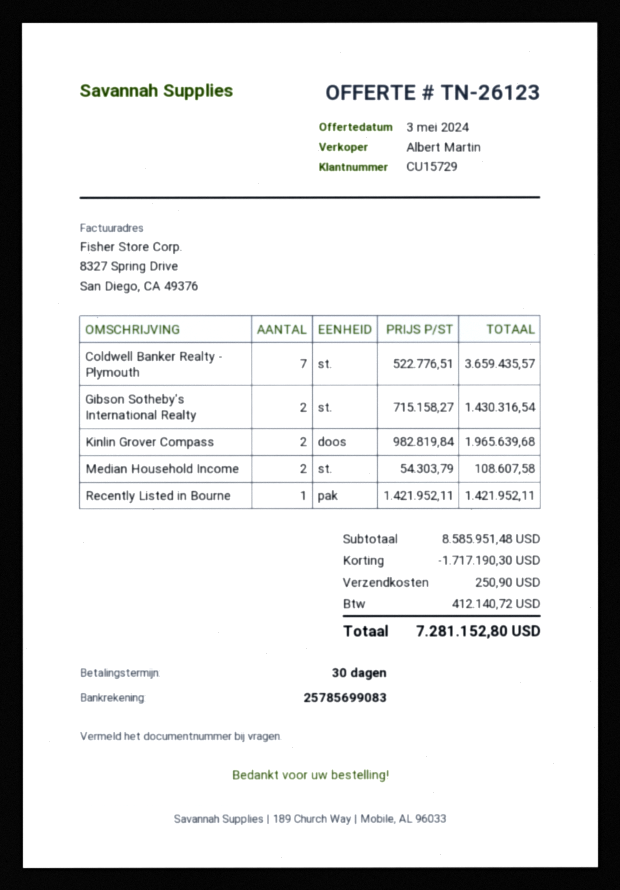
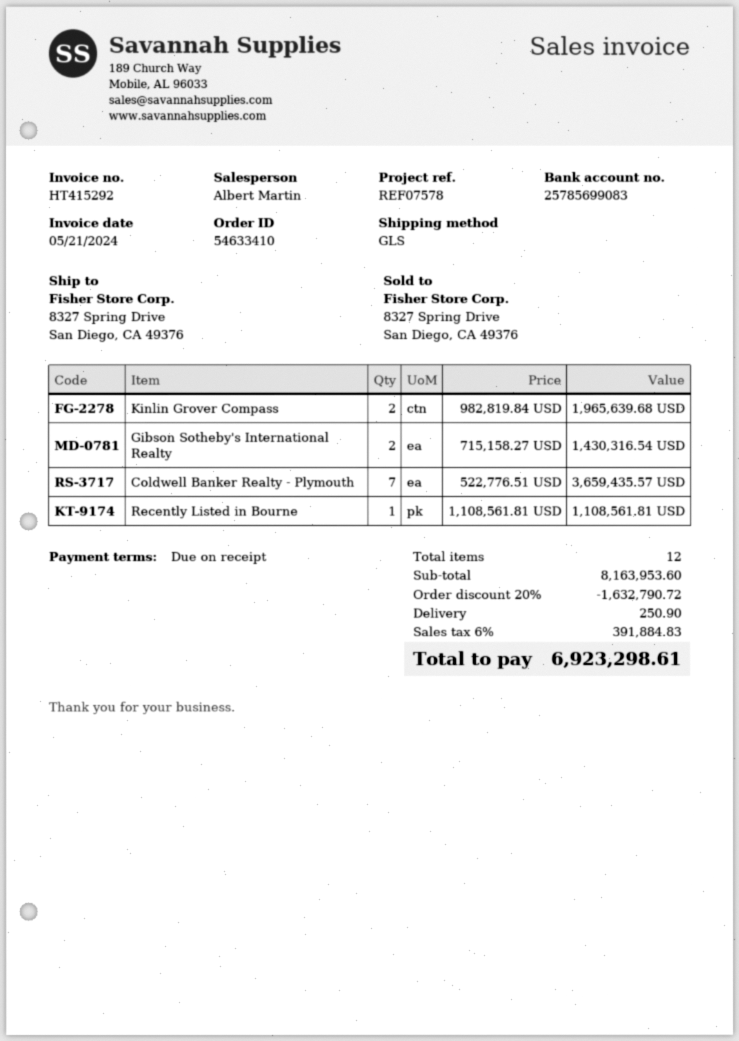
payment terms: 30 days -> on receipt
Median Household Income: 2 x 54303.79 = 108607.58 -> none
Recently Listed in Bourne: 1 x 1421952.11 = 1421952.11 -> 1 x 1108561.81 = 1108561.81
subtotal: 8585951.48 -> 8163953.60
discount: 1717190.30 -> 1632790.72
tax: 412140.72 -> 391884.83
total: 7281152.80 -> 6923298.61

